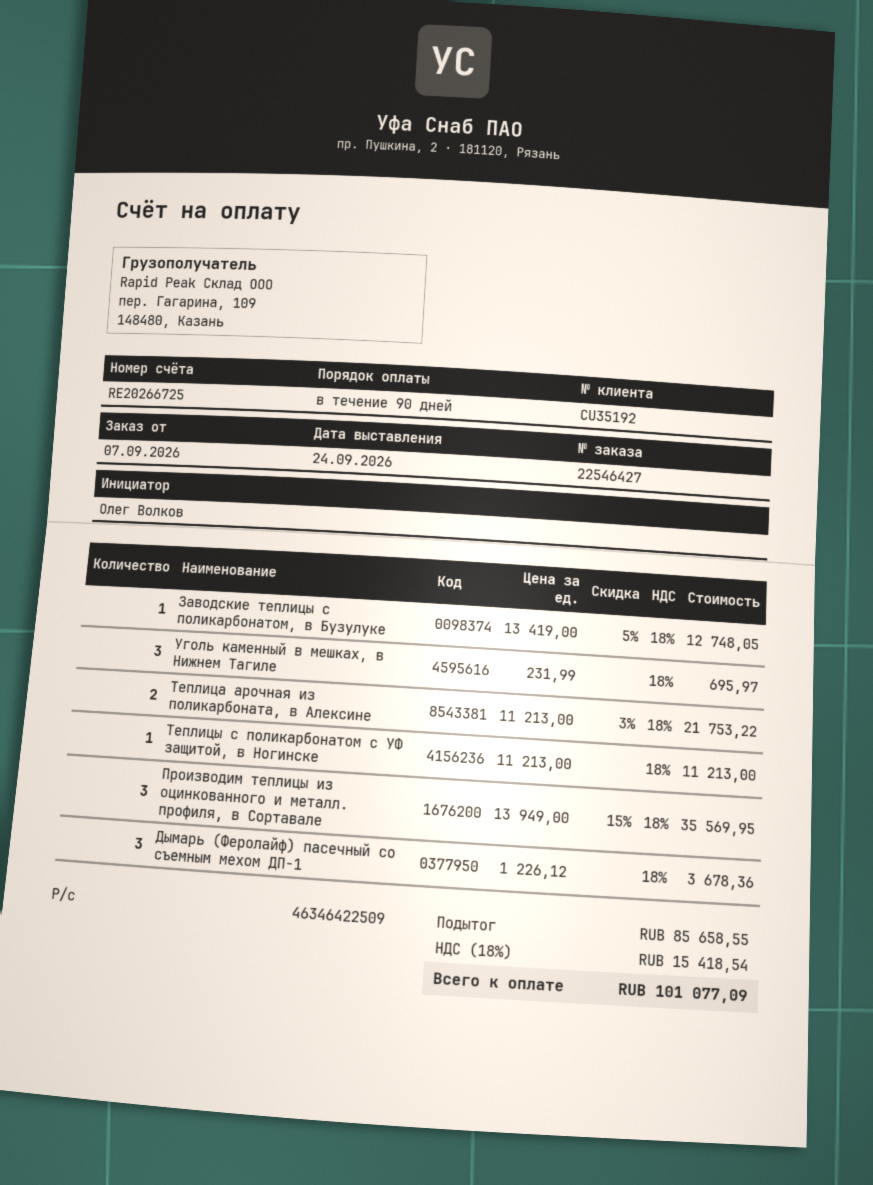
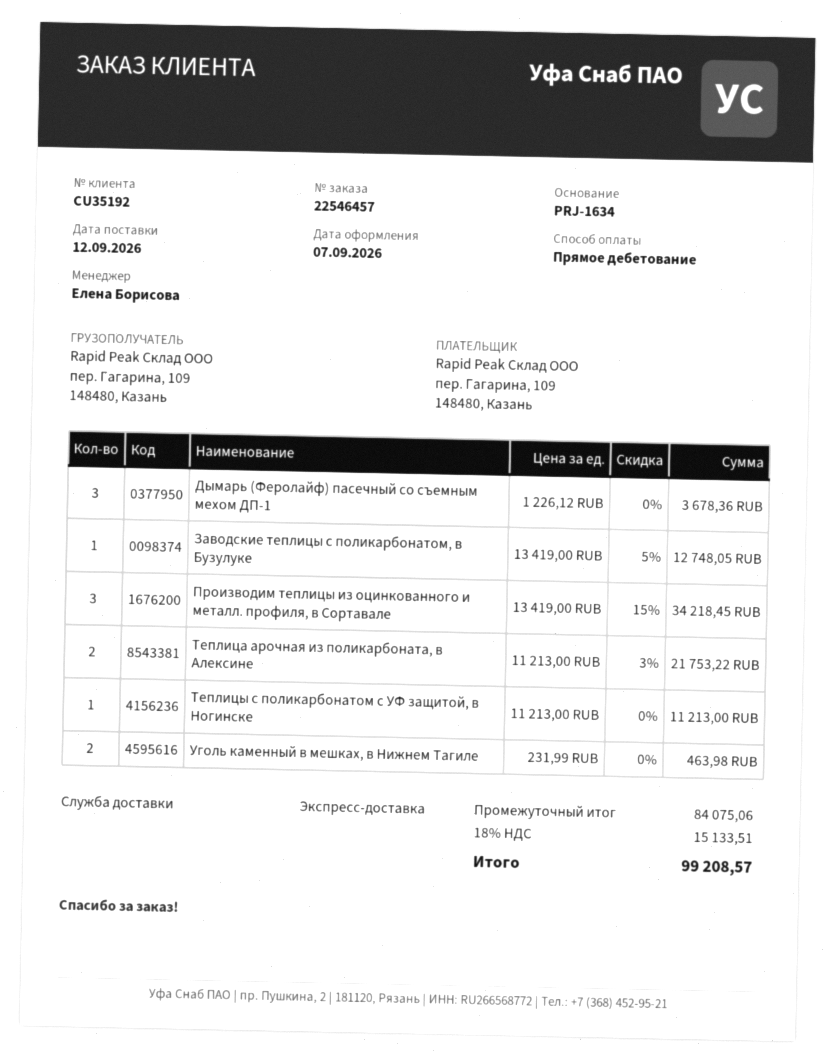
order number: 22546427 -> 22546457
Уголь каменный в мешках, в Нижнем Тагиле: 3 x 231.99 = 695.97 -> 2 x 231.99 = 463.98
Производим теплицы из оцинкованного и металл. профиля, в Сортавале: 3 x 13949.00 - 15% = 35569.95 -> 3 x 13419.00 - 15% = 34218.45
subtotal: 85658.55 -> 84075.06
tax: 18% = 15418.54 -> 18% = 15133.51
total: 101077.09 -> 99208.57

